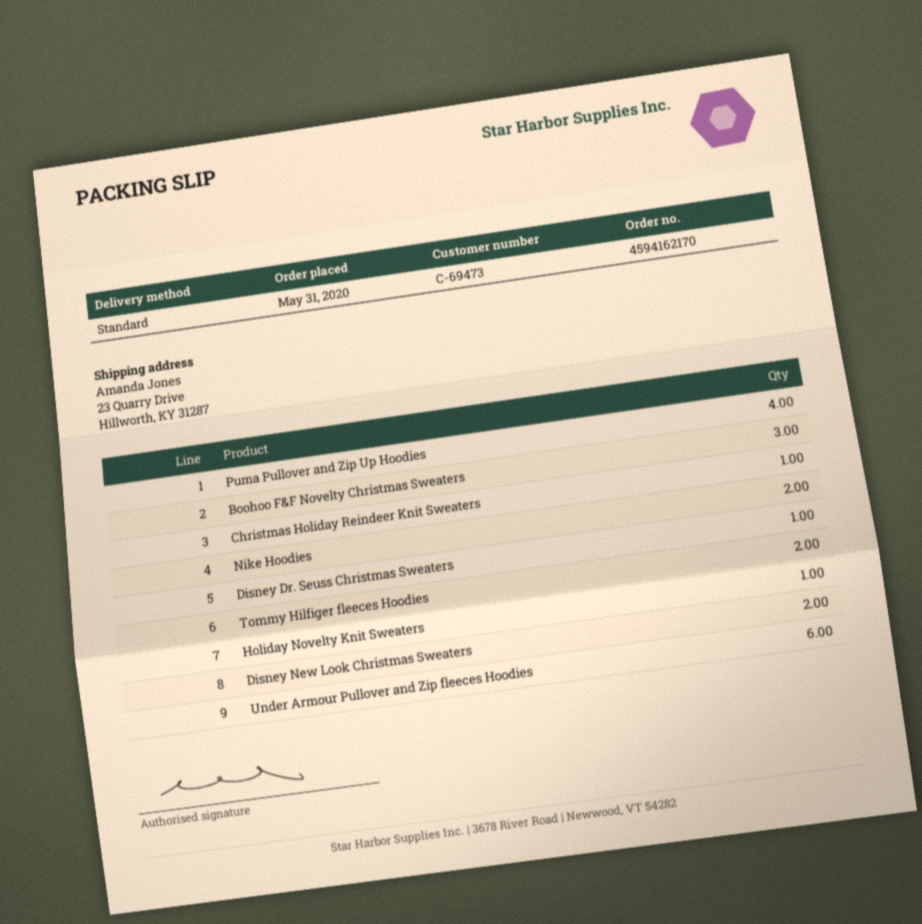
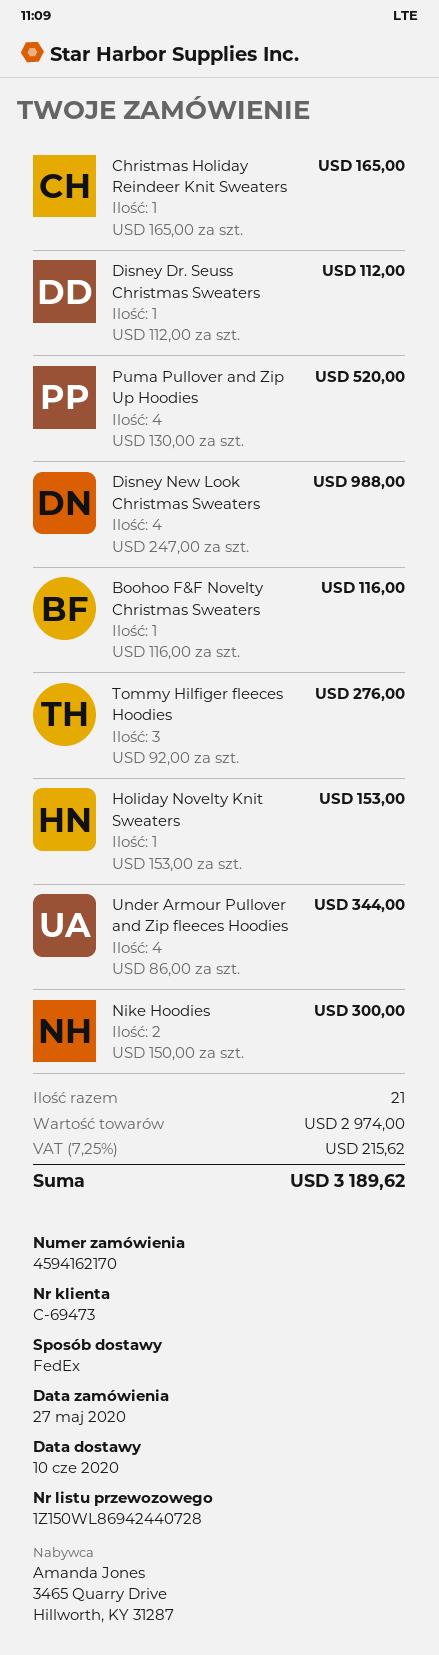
order date: 2020-05-31 -> 2020-05-27
shipping method: standard -> FedEx
Boohoo F&F Novelty Christmas Sweaters: 3 -> 1
Tommy Hilfiger fleeces Hoodies: 2 -> 3
Disney New Look Christmas Sweaters: 2 -> 4
Under Armour Pullover and Zip fleeces Hoodies: 6 -> 4

